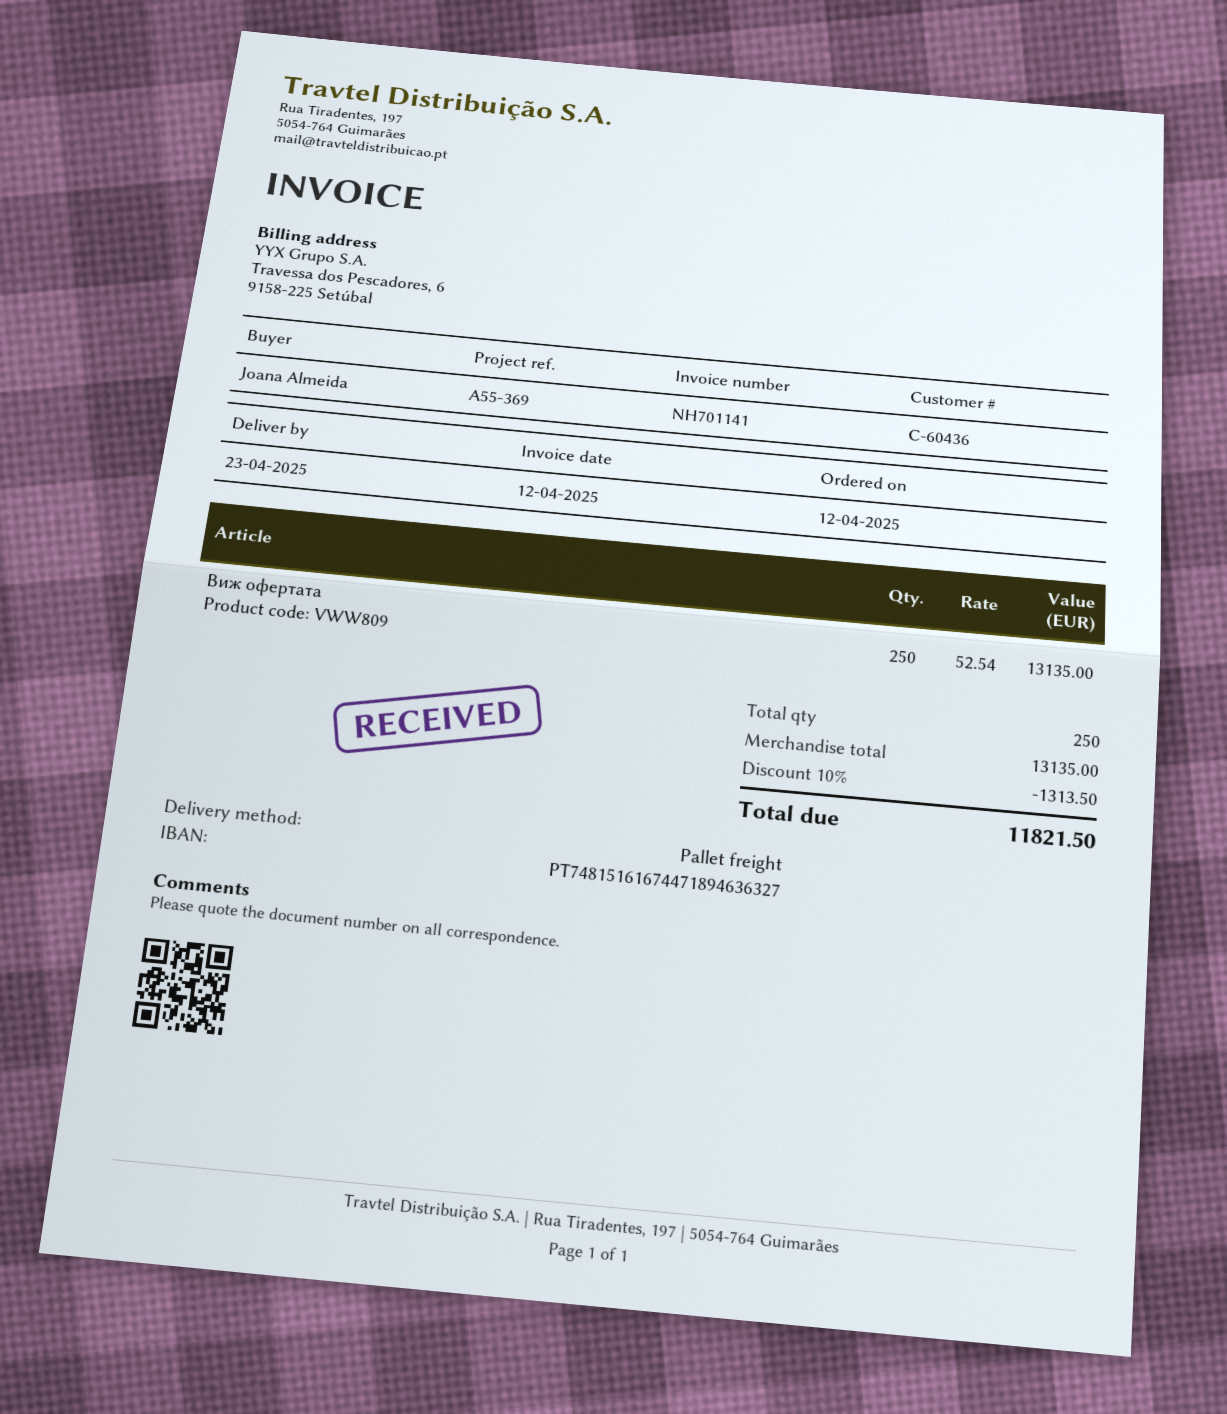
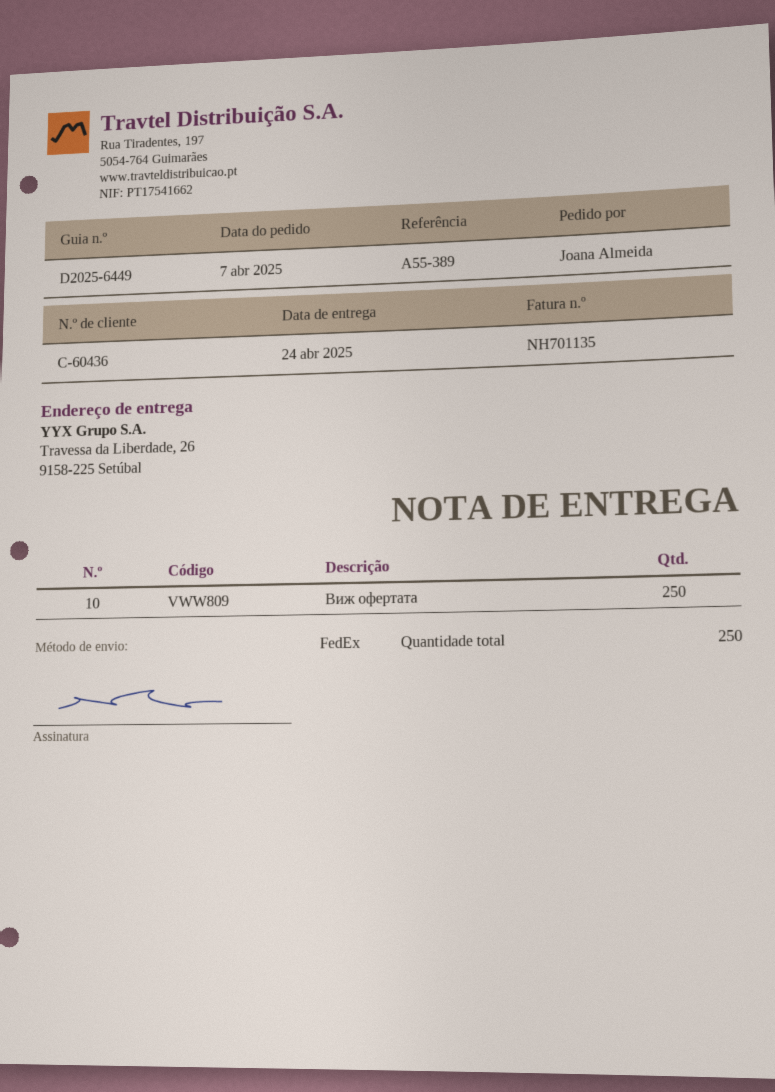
order date: 2025-04-12 -> 2025-04-07
delivery date: 2025-04-23 -> 2025-04-24
invoice number: NH701141 -> NH701135
reference: A55-369 -> A55-389
shipping method: pallet freight -> FedEx

